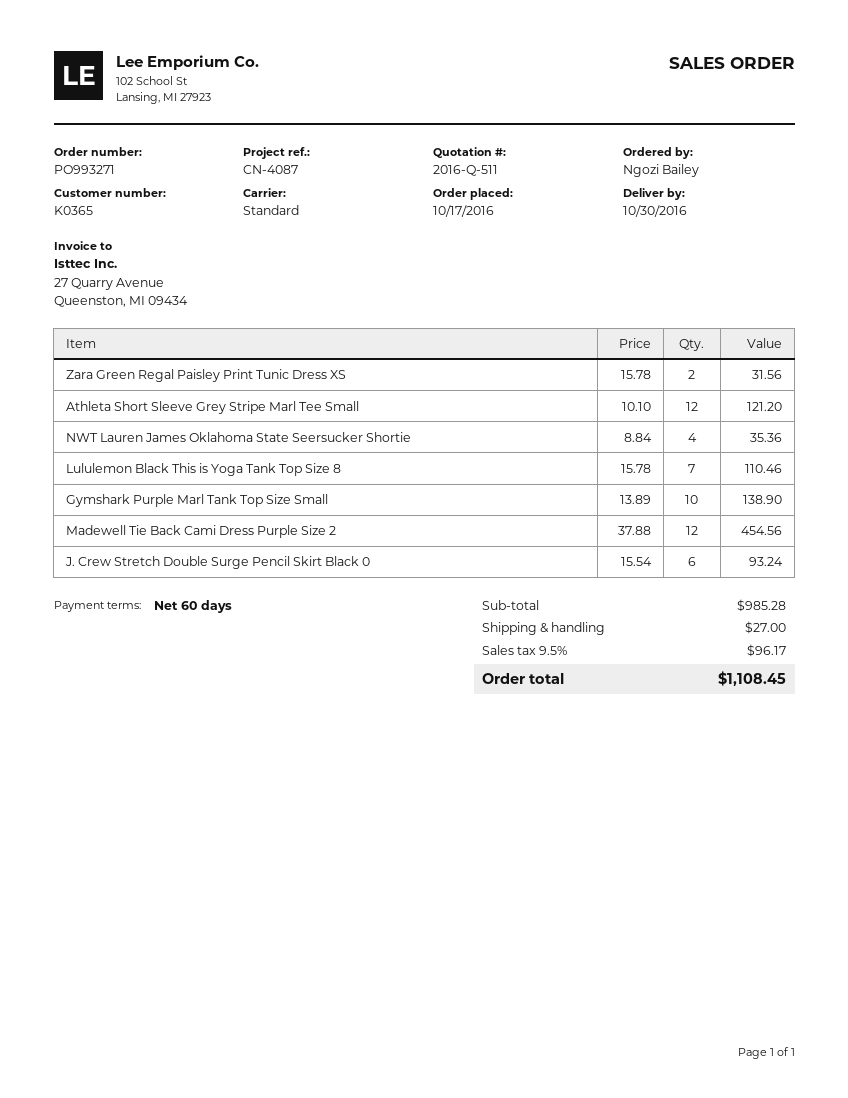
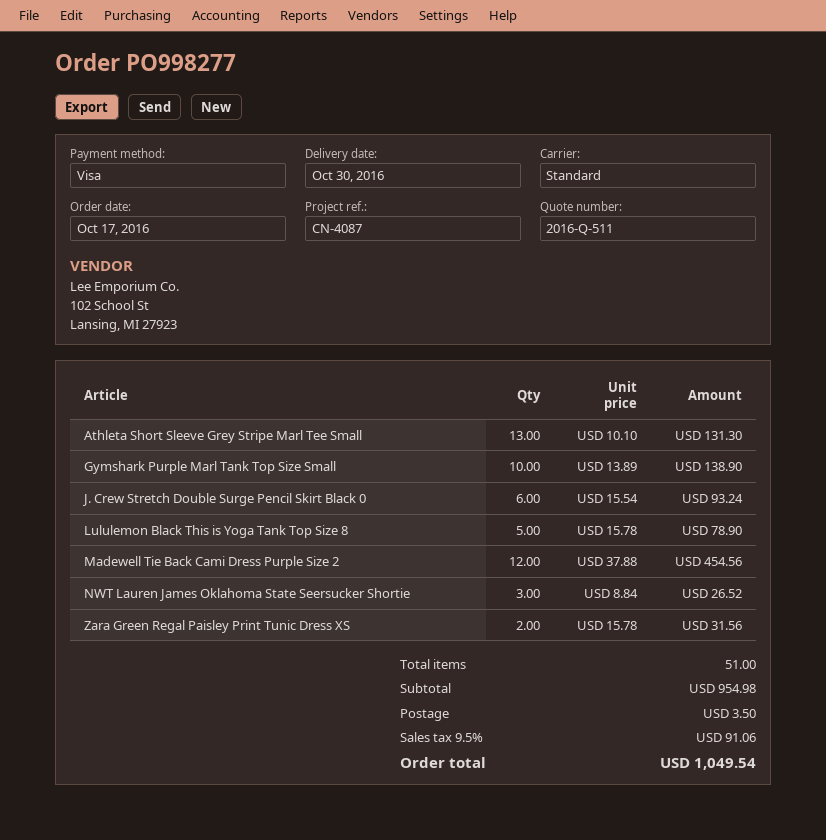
order number: PO993271 -> PO998277
Athleta Short Sleeve Grey Stripe Marl Tee Small: 12 x 10.10 = 121.20 -> 13 x 10.10 = 131.30
NWT Lauren James Oklahoma State Seersucker Shortie: 4 x 8.84 = 35.36 -> 3 x 8.84 = 26.52
Lululemon Black This is Yoga Tank Top Size 8: 7 x 15.78 = 110.46 -> 5 x 15.78 = 78.90
subtotal: 985.28 -> 954.98
shipping: 27.00 -> 3.50
tax: 9.5% = 96.17 -> 9.5% = 91.06
total: 1108.45 -> 1049.54

